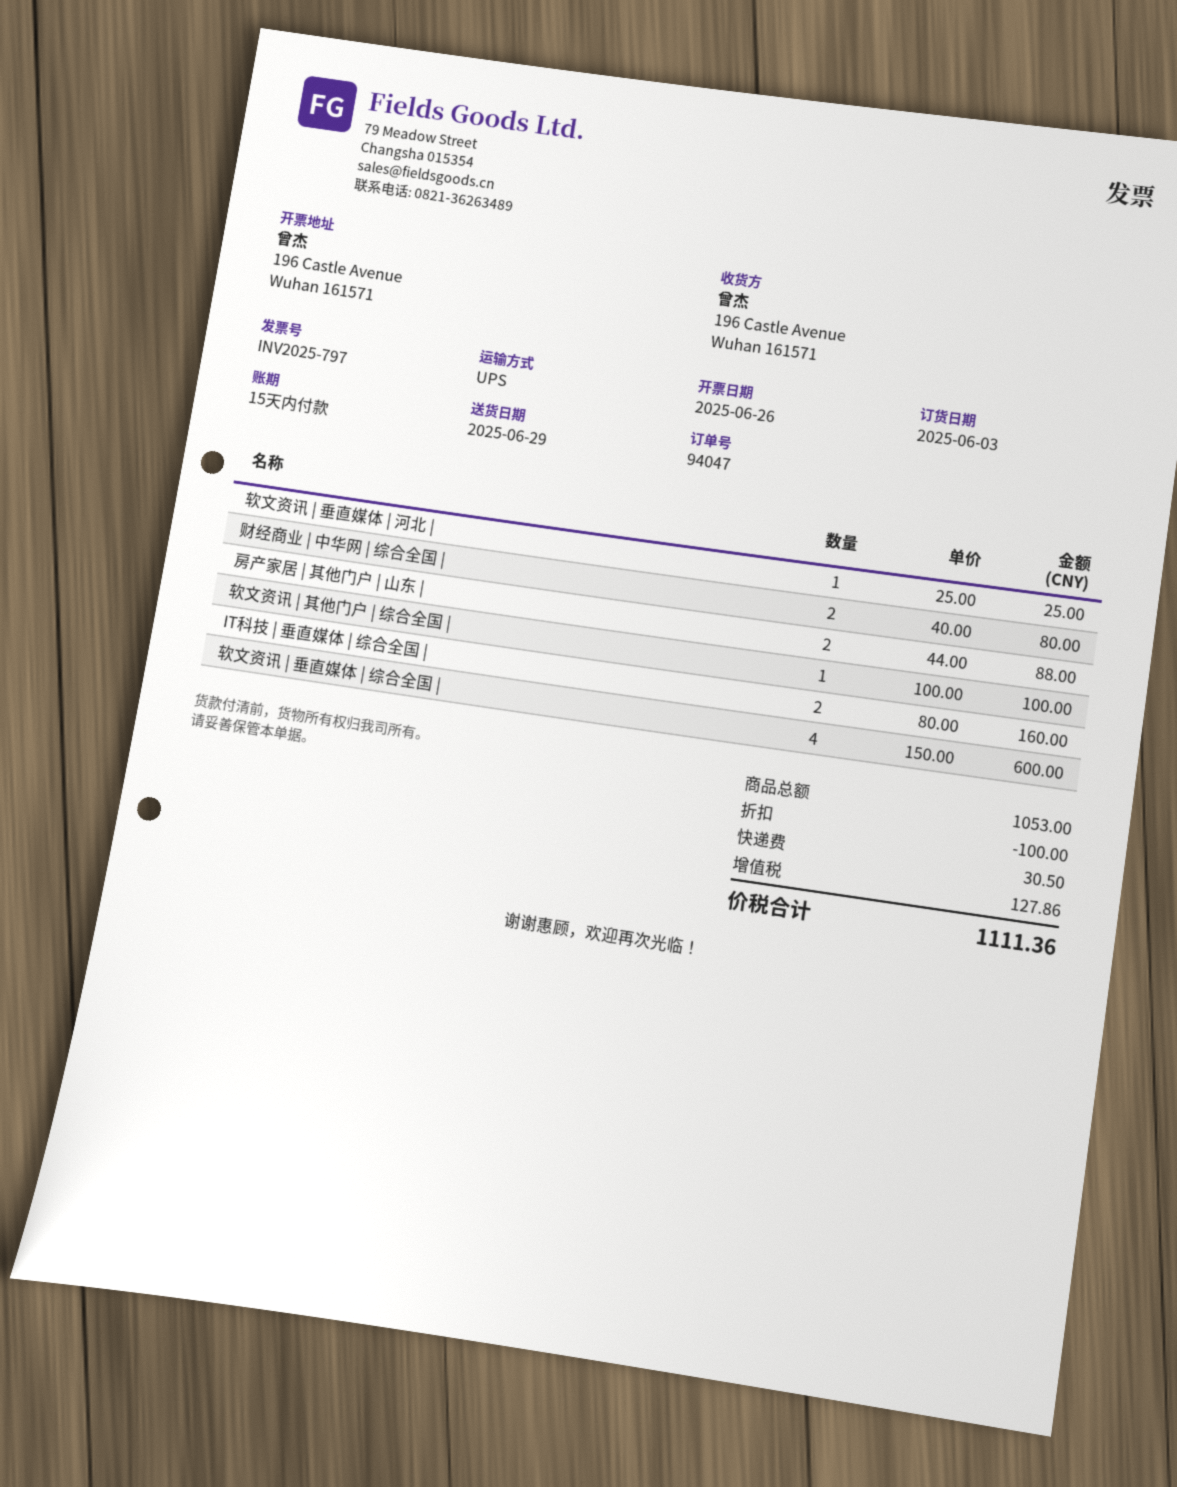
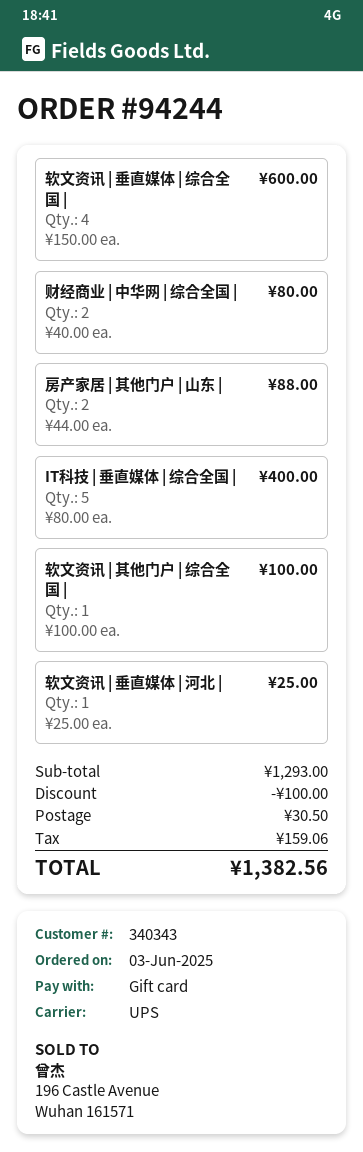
order number: 94047 -> 94244
IT科技 | 垂直媒体 | 综合全国 |: 2 x 80.00 = 160.00 -> 5 x 80.00 = 400.00
subtotal: 1053.00 -> 1293.00
tax: 127.86 -> 159.06
total: 1111.36 -> 1382.56

